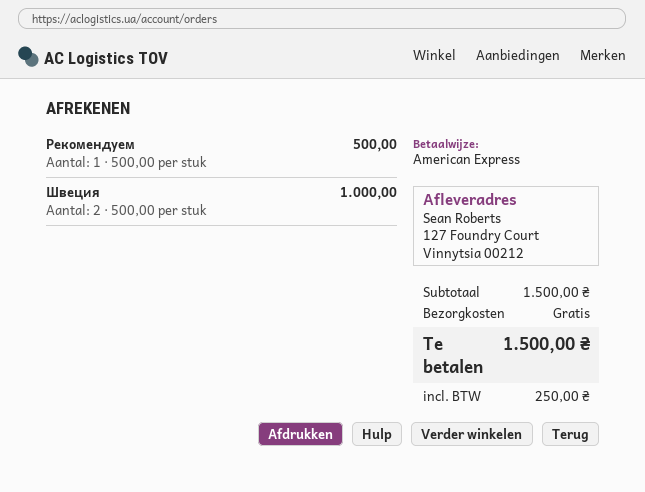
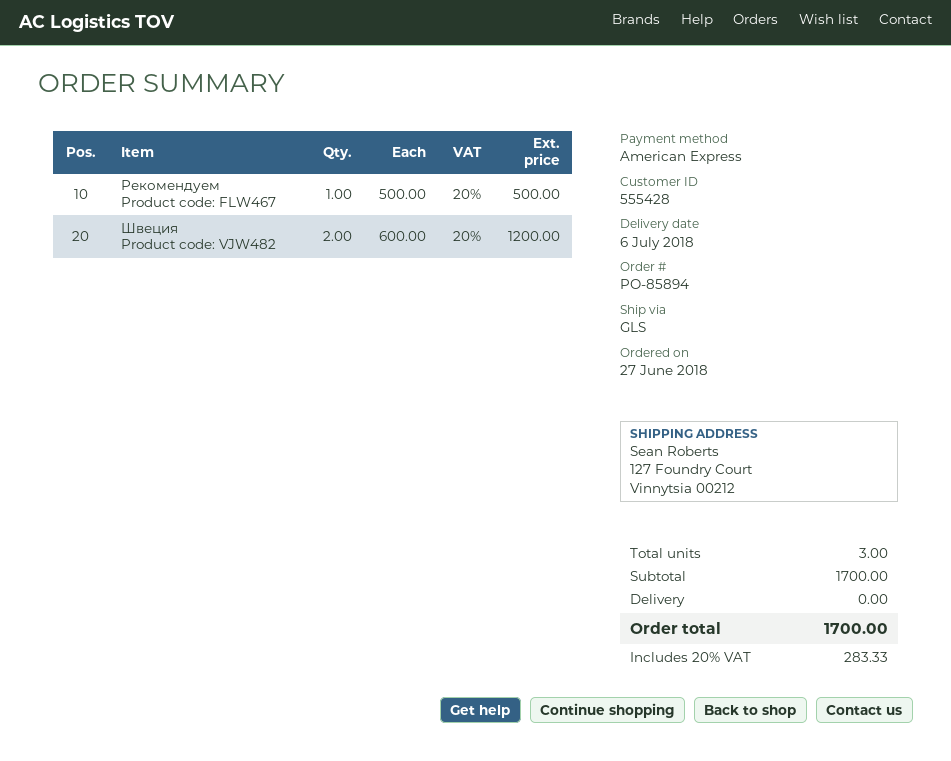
Швеция: 2 x 500.00 = 1000.00 -> 2 x 600.00 = 1200.00
subtotal: 1500.00 -> 1700.00
tax: 250.00 -> 283.33
total: 1500.00 -> 1700.00

